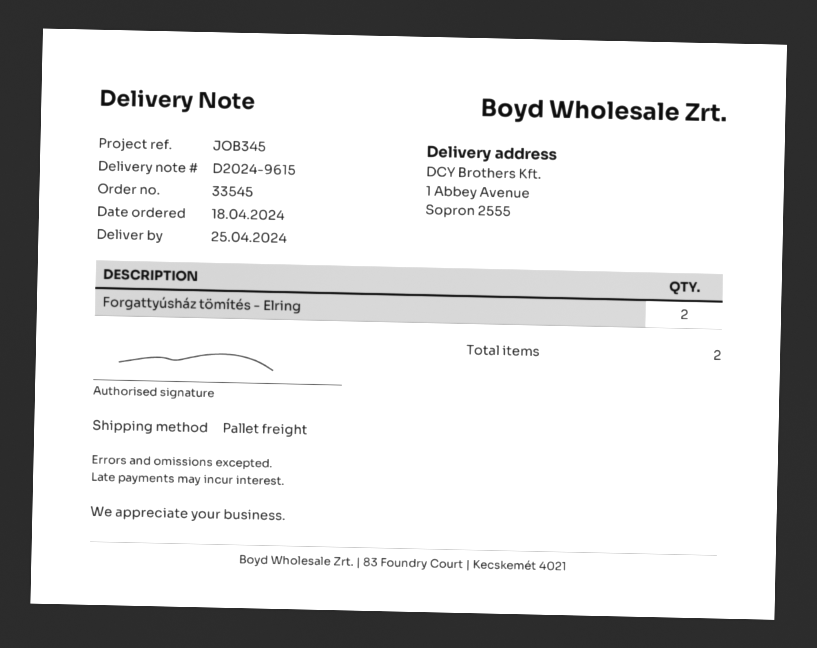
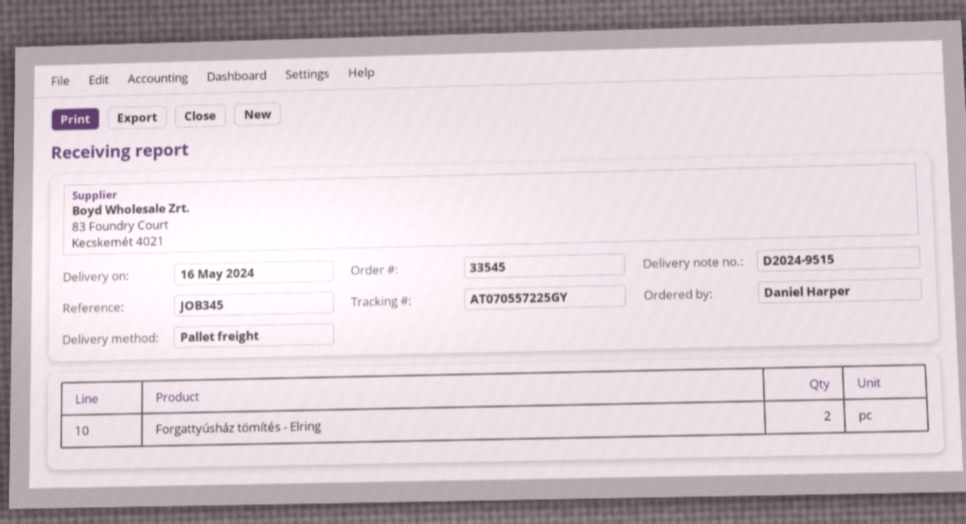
delivery note number: D2024-9615 -> D2024-9515
delivery date: 2024-04-25 -> 2024-05-16

